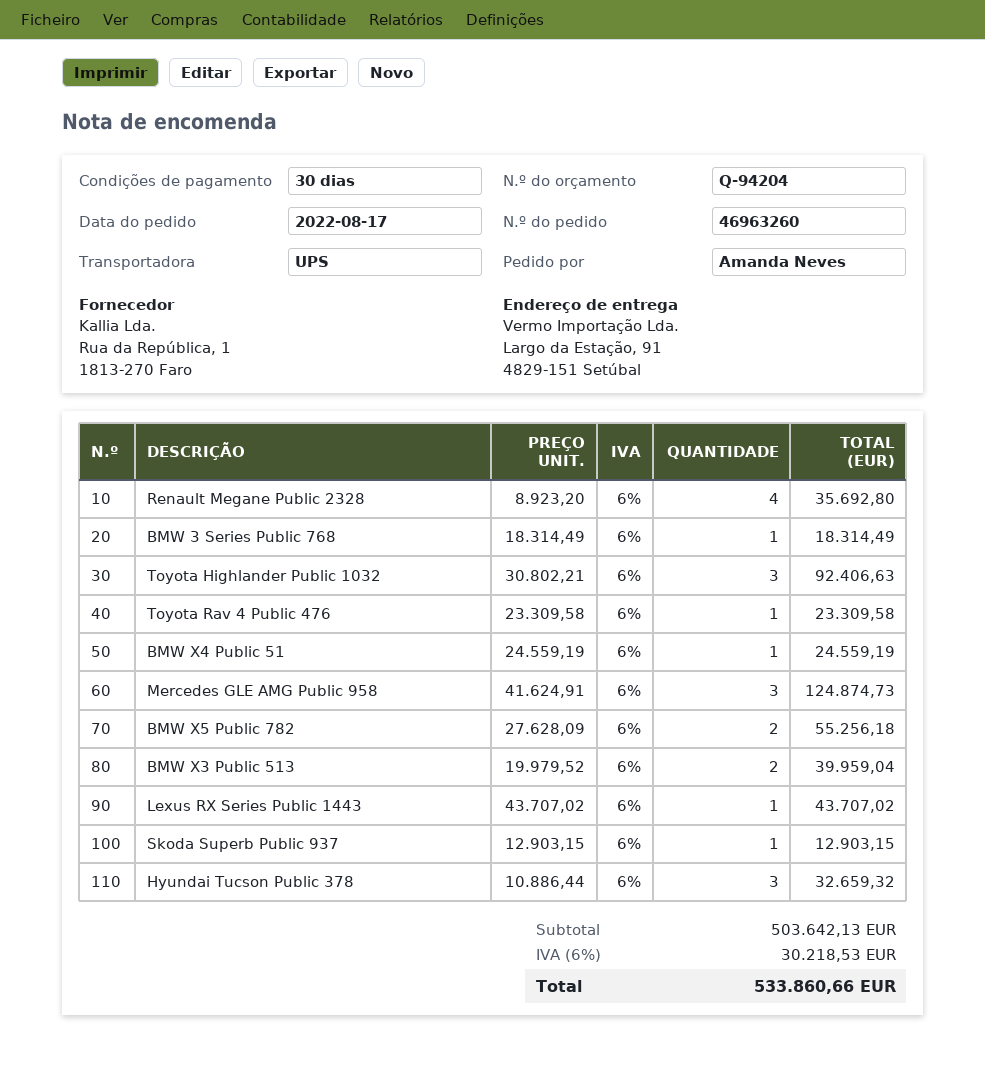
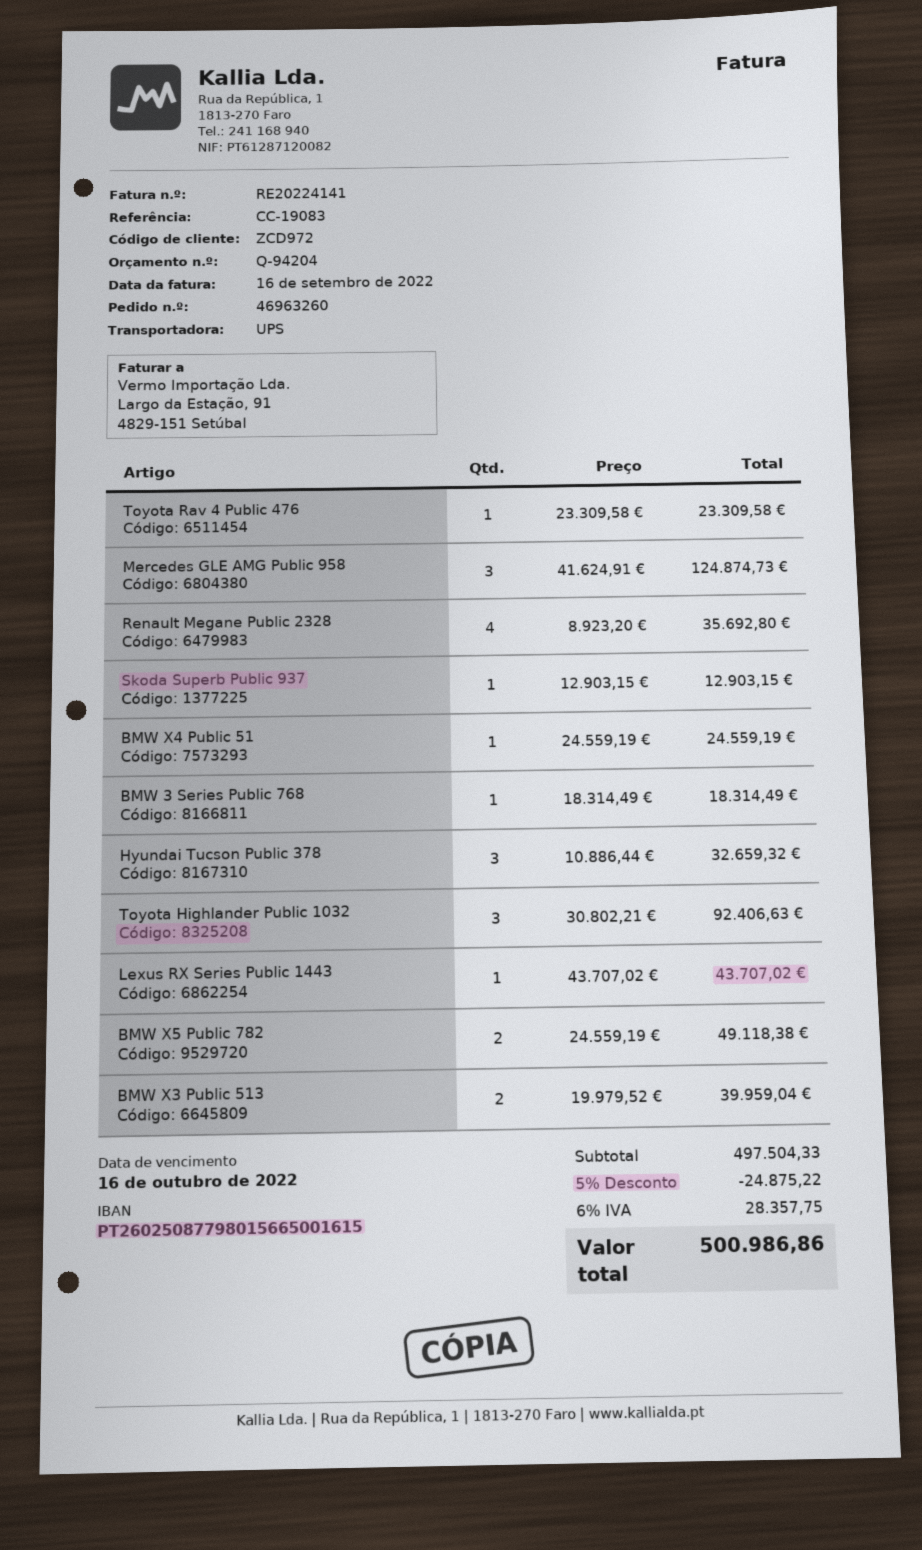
BMW X5 Public 782: 2 x 27628.09 = 55256.18 -> 2 x 24559.19 = 49118.38
subtotal: 503642.13 -> 497504.33
discount: none -> 5% = 24875.22
tax: 6% = 30218.53 -> 6% = 28357.75
total: 533860.66 -> 500986.86

